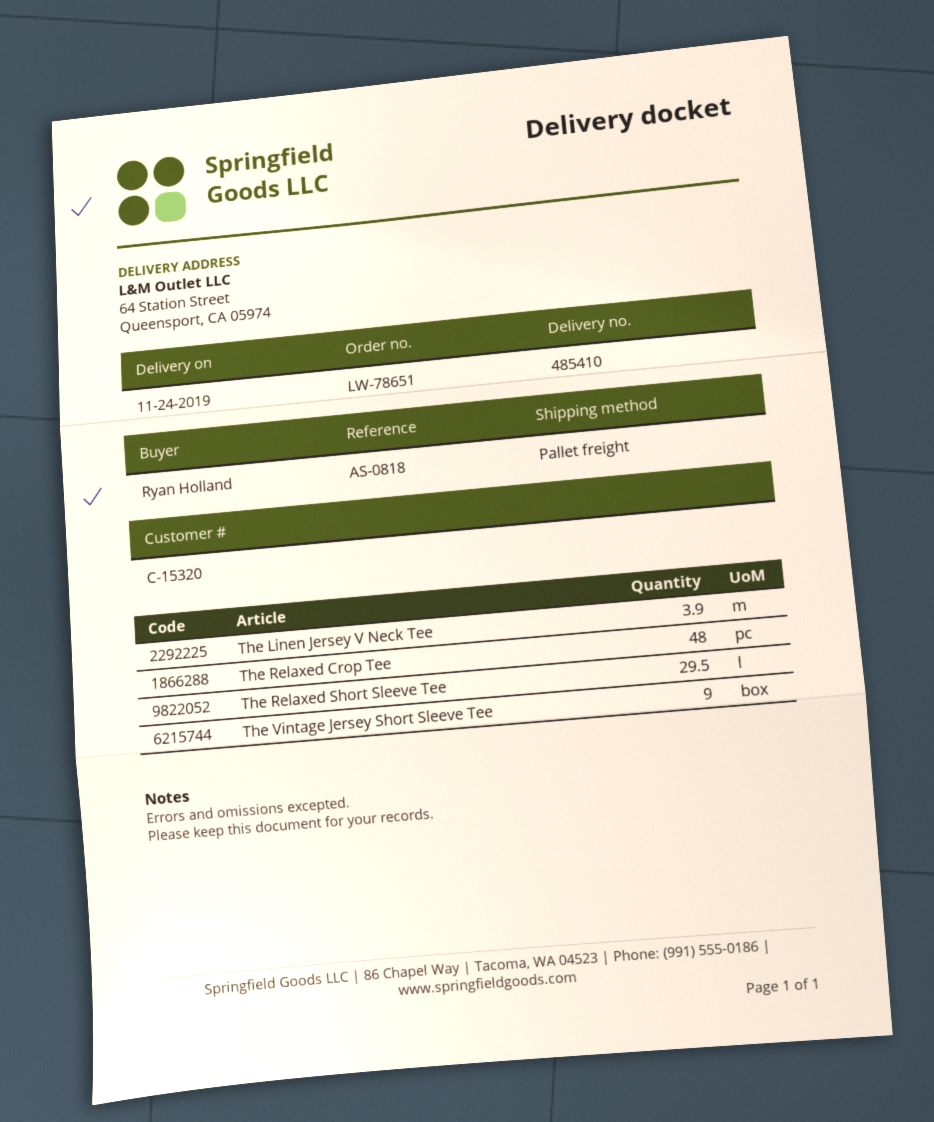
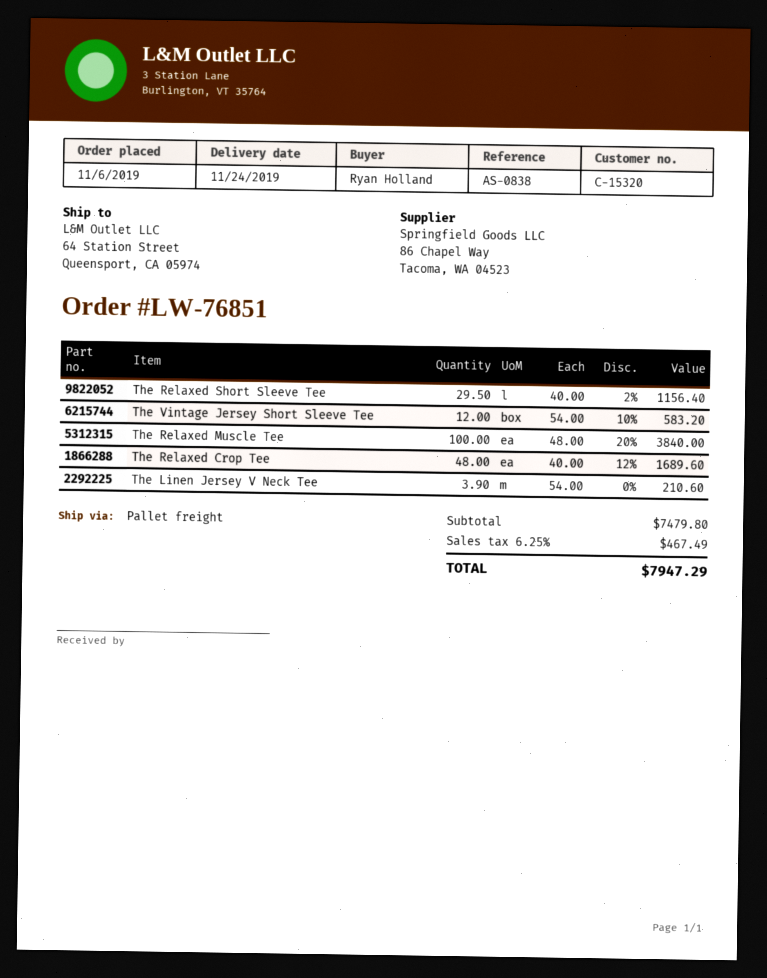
order number: LW-78651 -> LW-76851
reference: AS-0818 -> AS-0838
The Vintage Jersey Short Sleeve Tee: 9 -> 12
The Relaxed Muscle Tee: none -> 100

